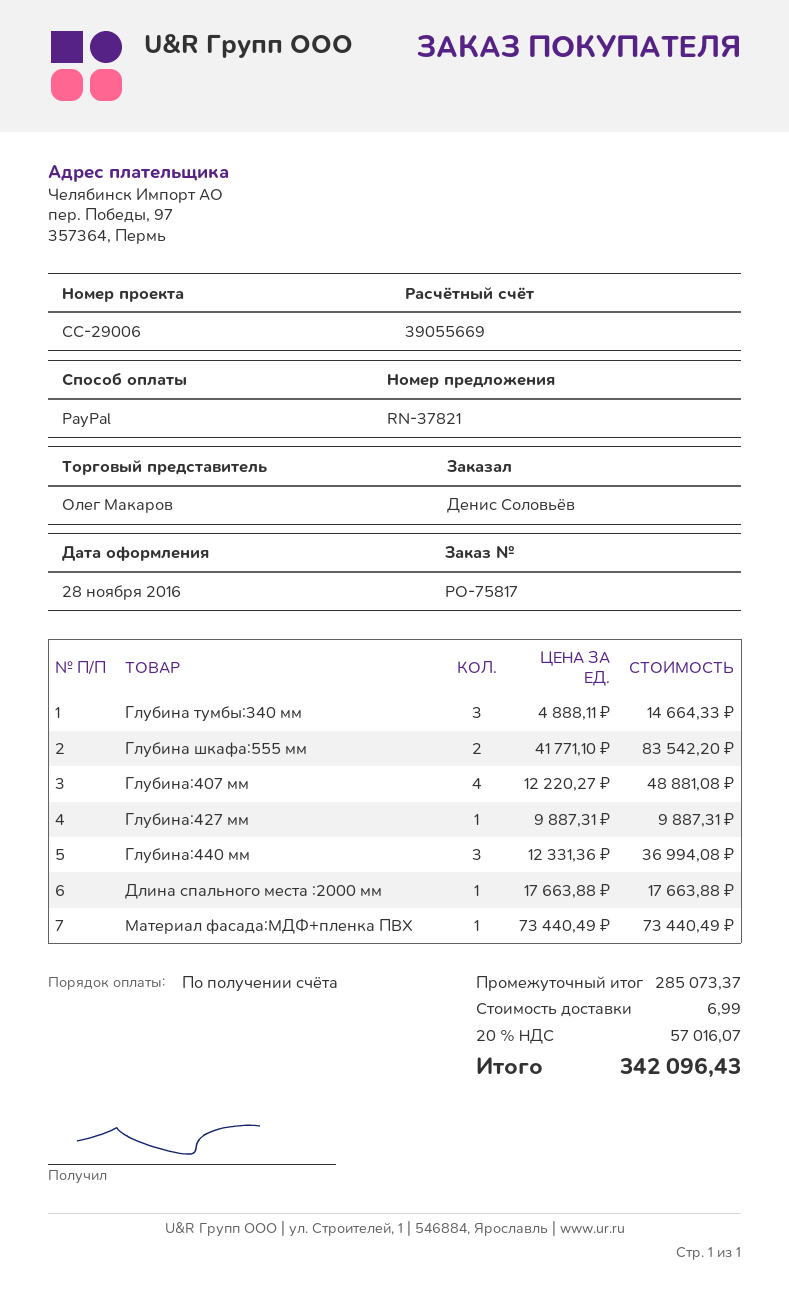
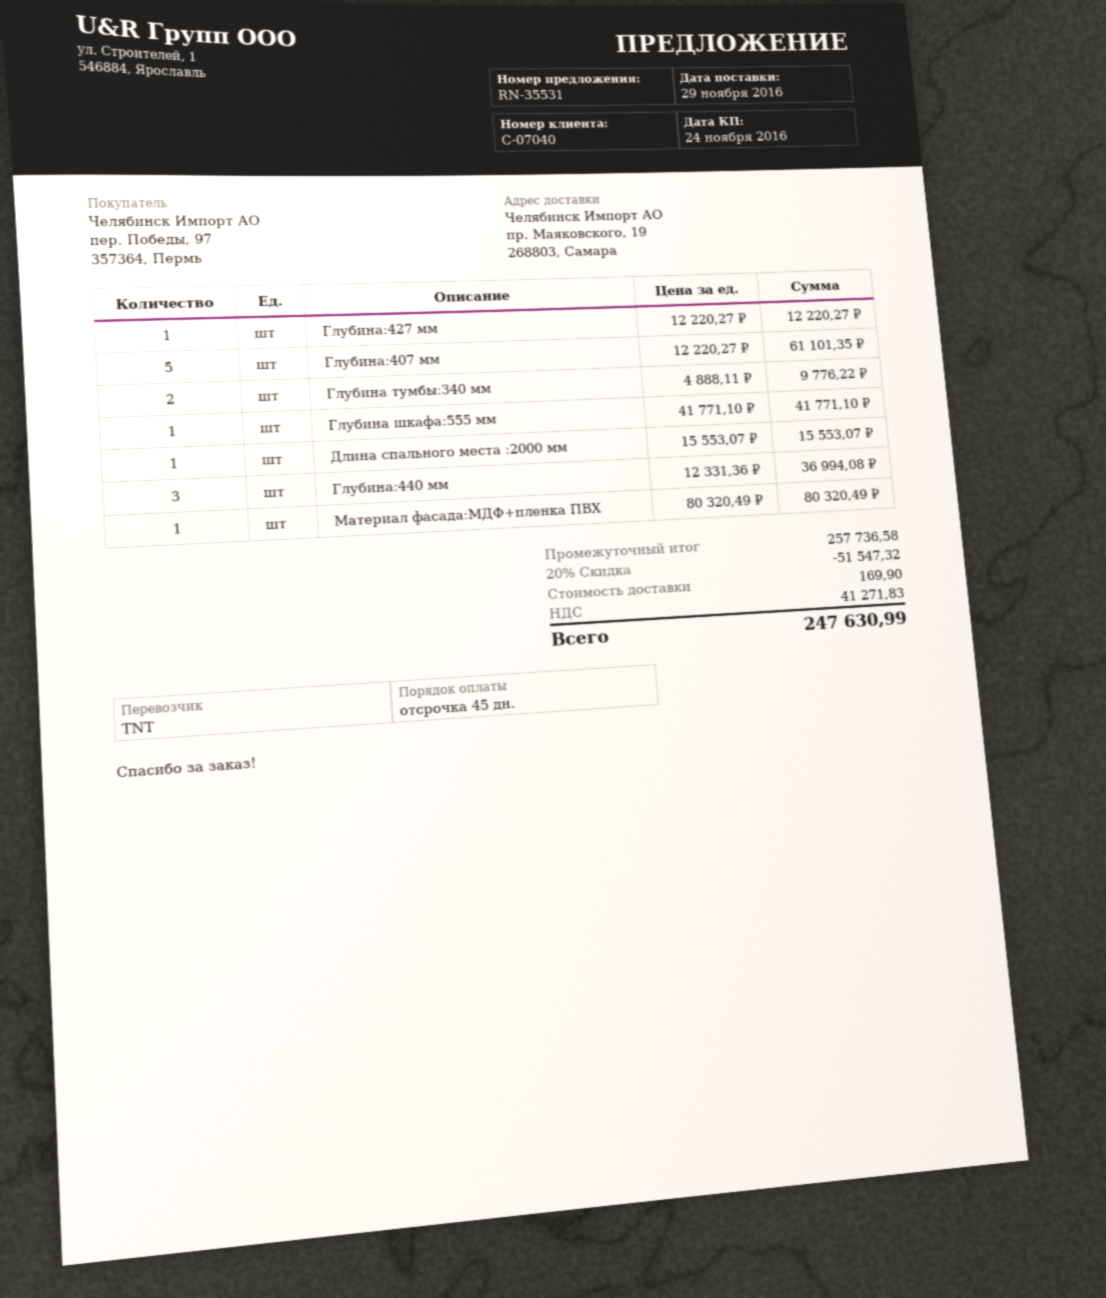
quote number: RN-37821 -> RN-35531
payment terms: on receipt -> 45 days
Глубина тумбы:340 мм: 3 x 4888.11 = 14664.33 -> 2 x 4888.11 = 9776.22
Глубина шкафа:555 мм: 2 x 41771.10 = 83542.20 -> 1 x 41771.10 = 41771.10
Глубина:407 мм: 4 x 12220.27 = 48881.08 -> 5 x 12220.27 = 61101.35
Глубина:427 мм: 1 x 9887.31 = 9887.31 -> 1 x 12220.27 = 12220.27
Длина спального места :2000 мм: 1 x 17663.88 = 17663.88 -> 1 x 15553.07 = 15553.07
Материал фасада:МДФ+пленка ПВХ: 1 x 73440.49 = 73440.49 -> 1 x 80320.49 = 80320.49
subtotal: 285073.37 -> 257736.58
discount: none -> 20% = 51547.32
shipping: 6.99 -> 169.90
tax: 57016.07 -> 41271.83
total: 342096.43 -> 247630.99

